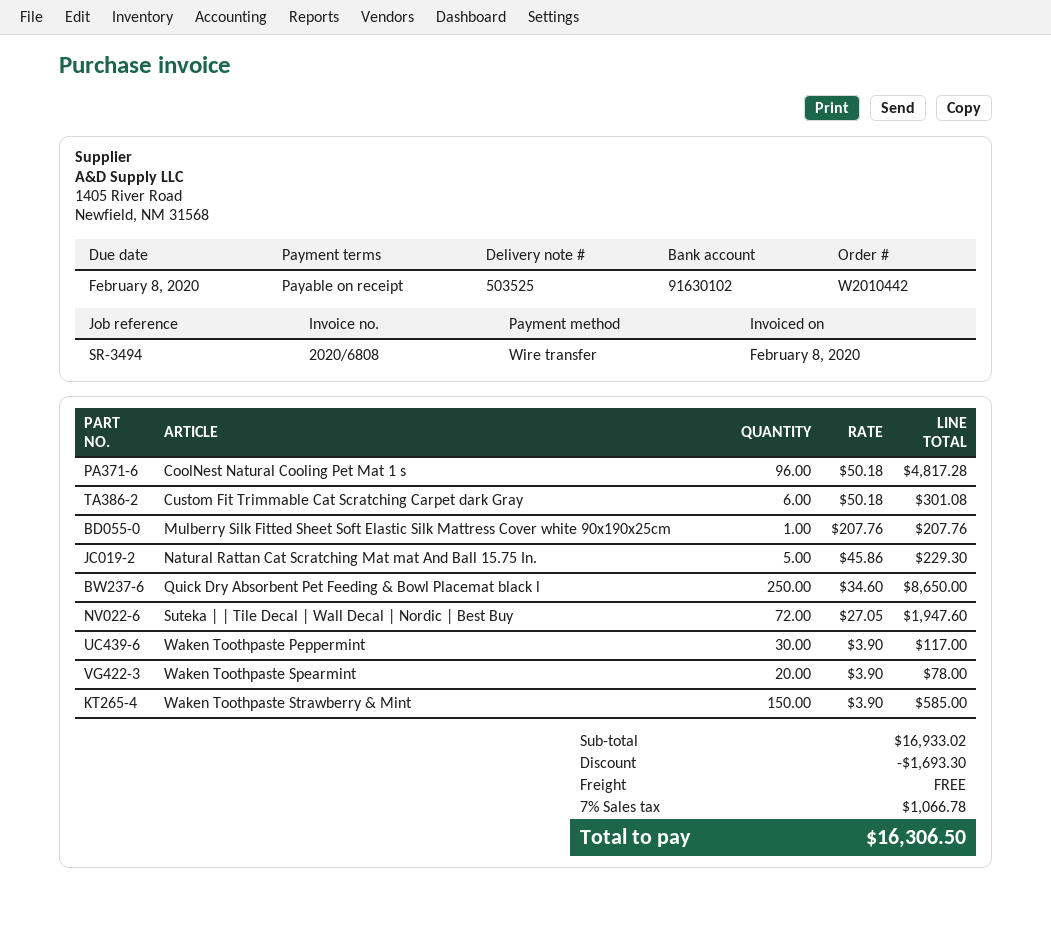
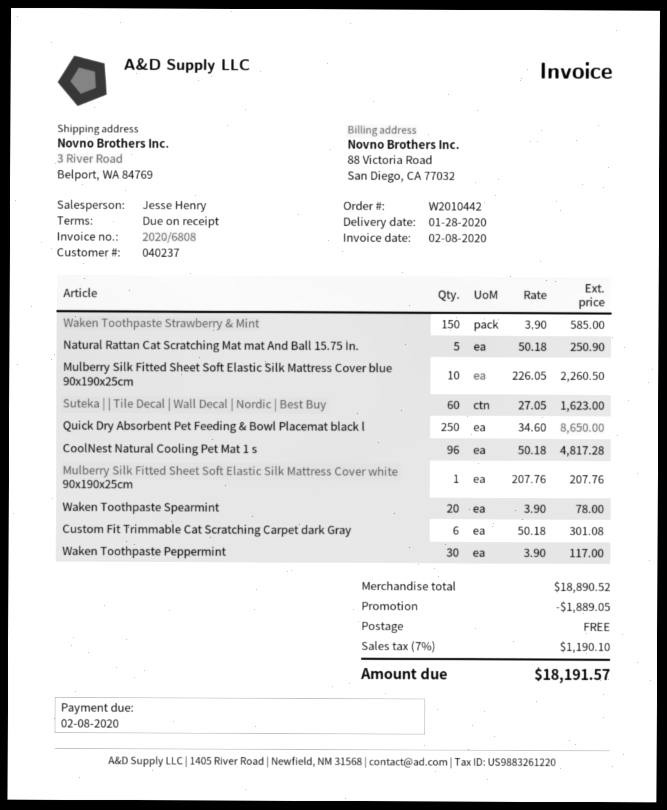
Natural Rattan Cat Scratching Mat mat And Ball 15.75 In.: 5 x 45.86 = 229.30 -> 5 x 50.18 = 250.90
Suteka | | Tile Decal | Wall Decal | Nordic | Best Buy: 72 x 27.05 = 1947.60 -> 60 x 27.05 = 1623.00
Mulberry Silk Fitted Sheet Soft Elastic Silk Mattress Cover blue 90x190x25cm: none -> 10 x 226.05 = 2260.50
subtotal: 16933.02 -> 18890.52
discount: 1693.30 -> 1889.05
tax: 7% = 1066.78 -> 7% = 1190.10
total: 16306.50 -> 18191.57

